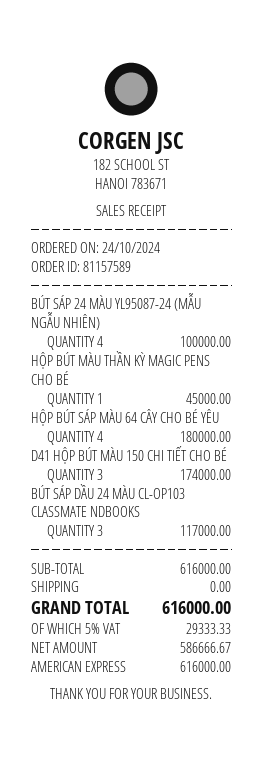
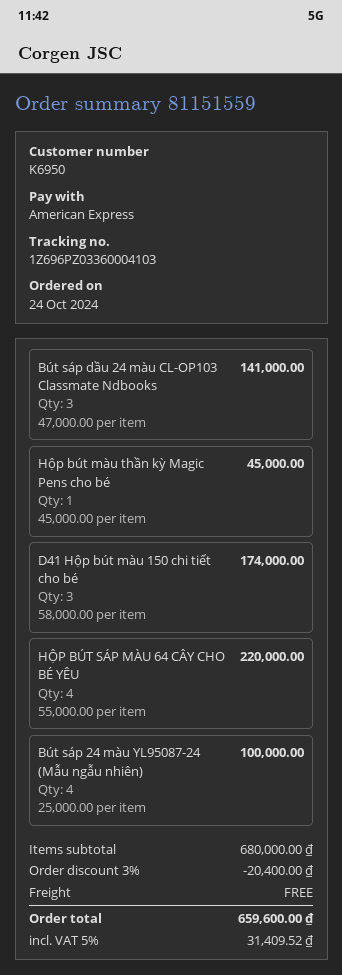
order number: 81157589 -> 81151559
HỘP BÚT SÁP MÀU 64 CÂY CHO BÉ YÊU: 4 for 180000.00 -> 4 for 220000.00
BÚT SÁP DẦU 24 MÀU CL-OP103 CLASSMATE NDBOOKS: 3 for 117000.00 -> 3 for 141000.00
subtotal: 616000.00 -> 680000.00
discount: none -> 3% = 20400.00
tax: 5% = 29333.33 -> 5% = 31409.52
total: 616000.00 -> 659600.00

